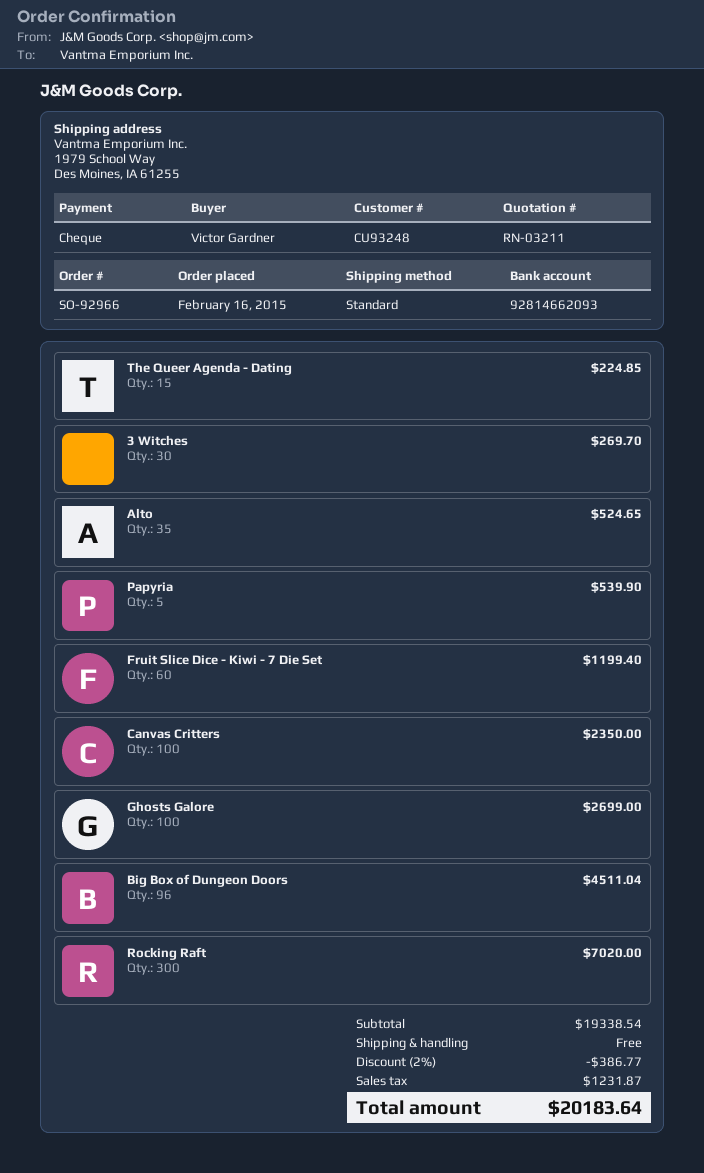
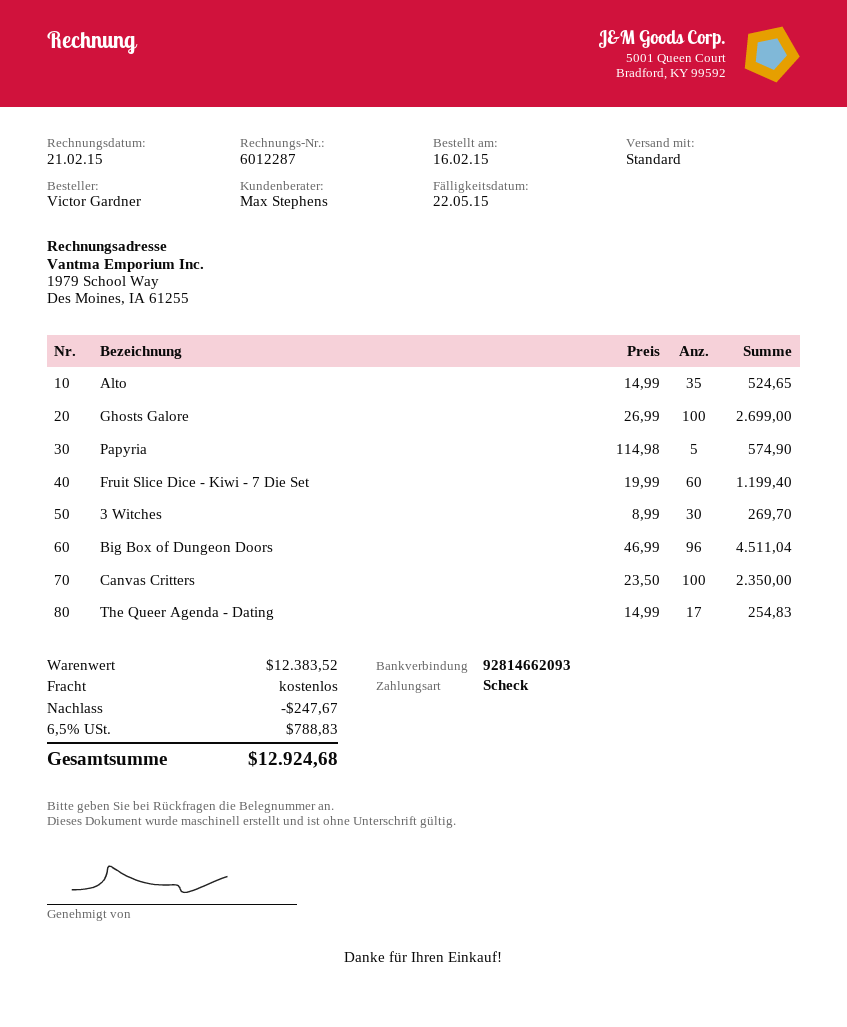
The Queer Agenda - Dating: 15 for 224.85 -> 17 for 254.83
Papyria: 5 for 539.90 -> 5 for 574.90
Rocking Raft: 300 for 7020.00 -> none
subtotal: 19338.54 -> 12383.52
discount: 386.77 -> 247.67
tax: 1231.87 -> 788.83
total: 20183.64 -> 12924.68

